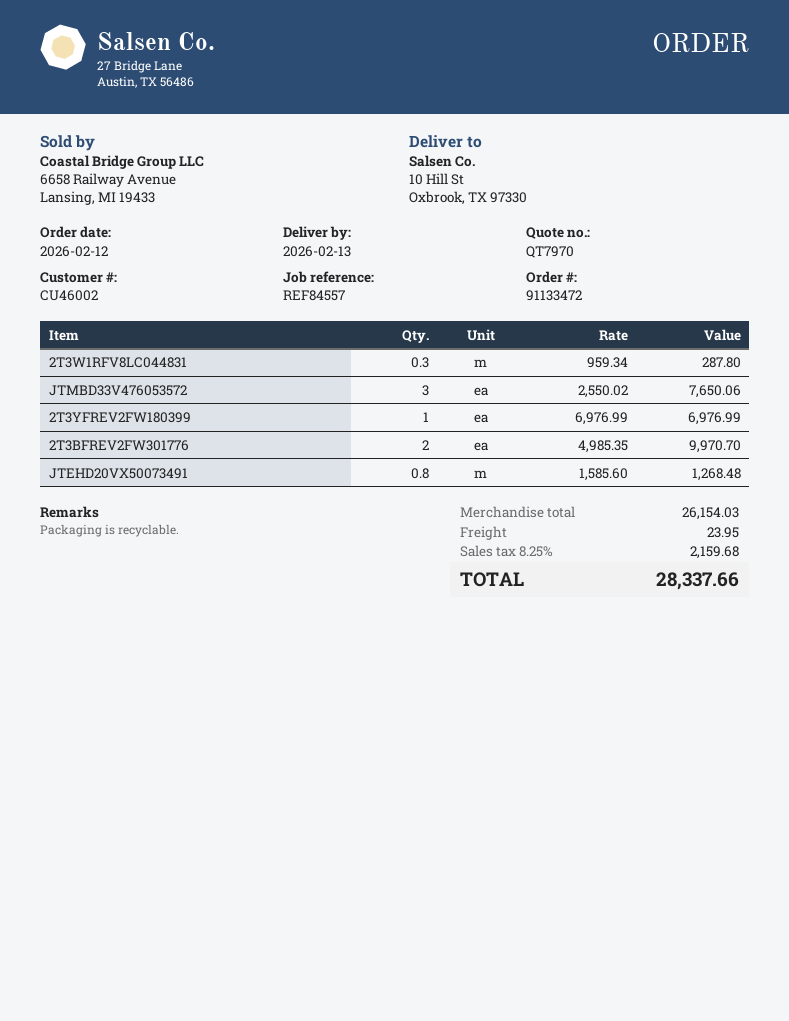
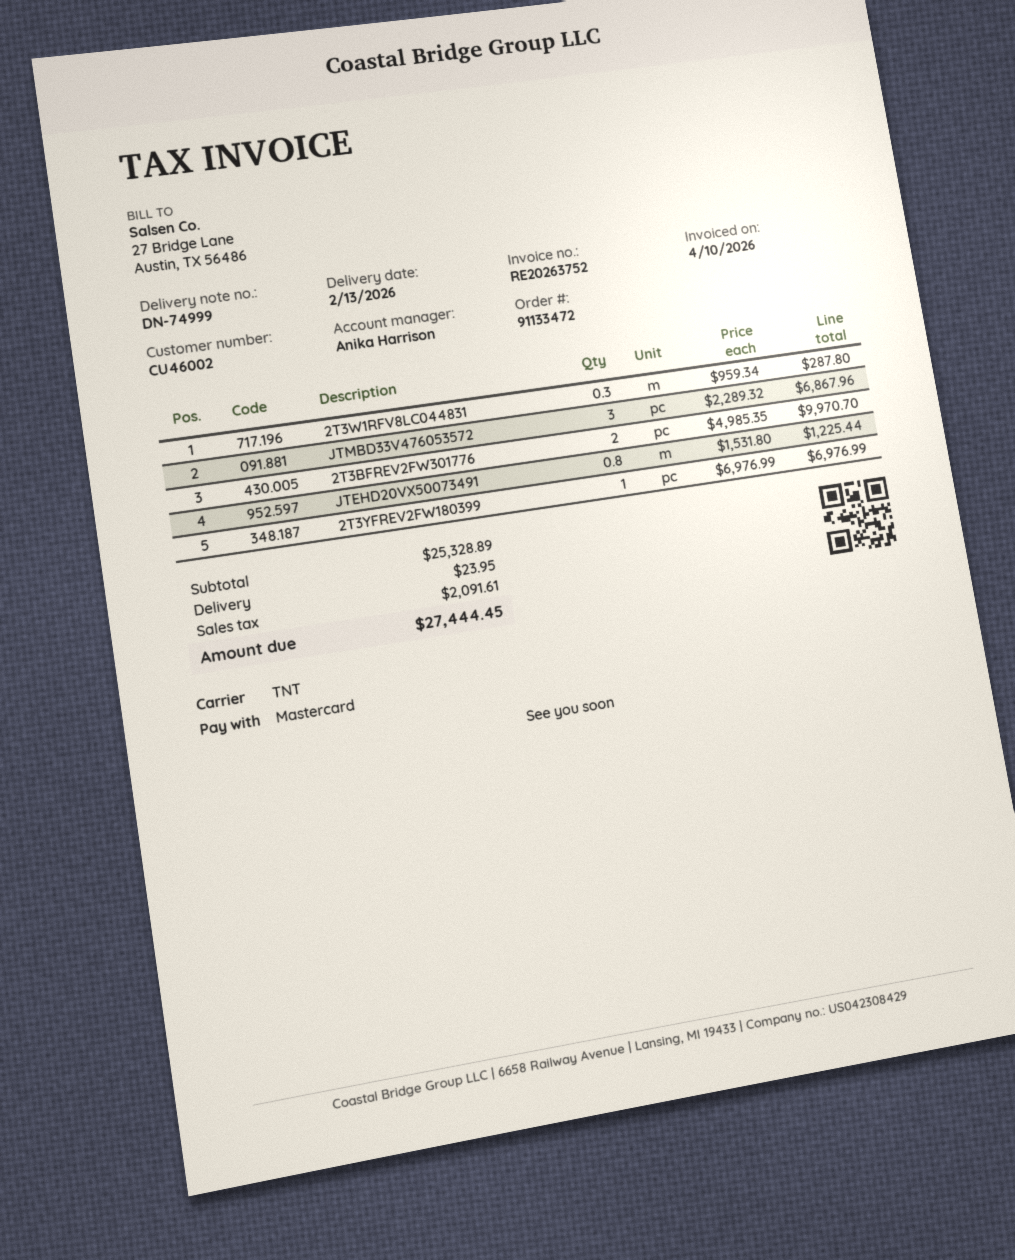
JTMBD33V476053572: 3 x 2550.02 = 7650.06 -> 3 x 2289.32 = 6867.96
JTEHD20VX50073491: 0.8 x 1585.60 = 1268.48 -> 0.8 x 1531.80 = 1225.44
subtotal: 26154.03 -> 25328.89
tax: 2159.68 -> 2091.61
total: 28337.66 -> 27444.45

